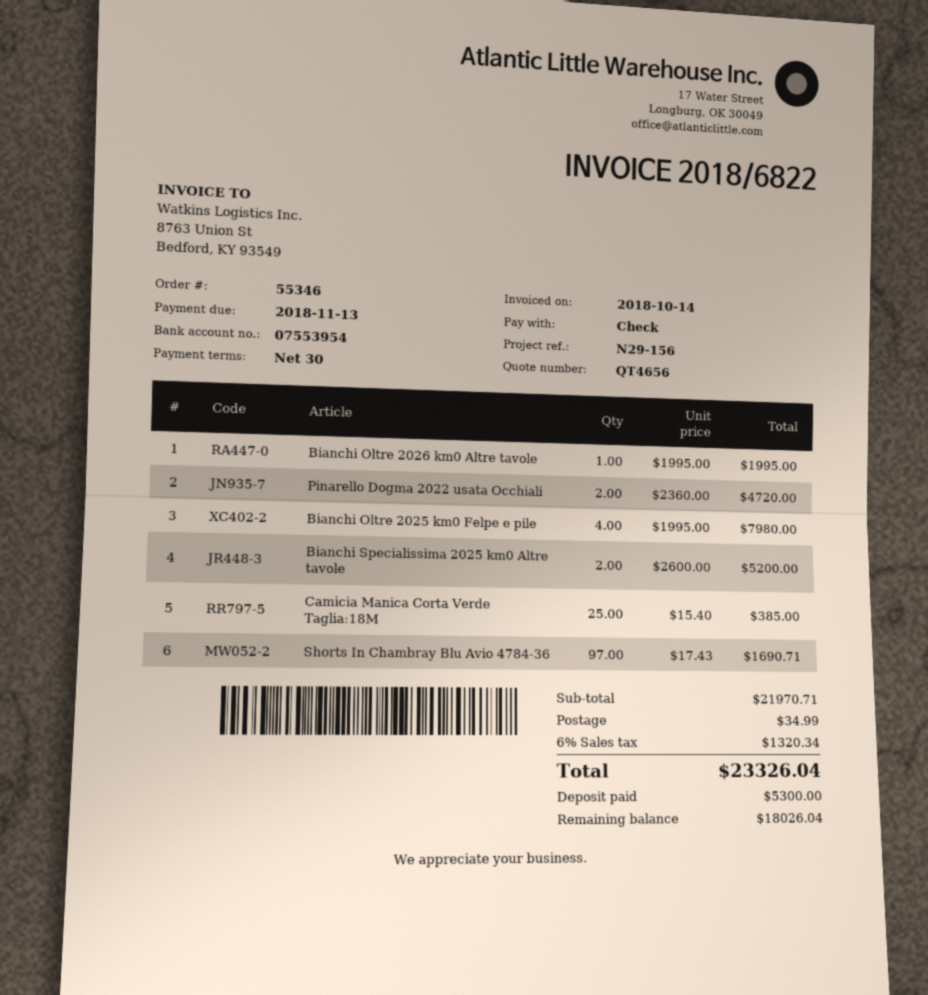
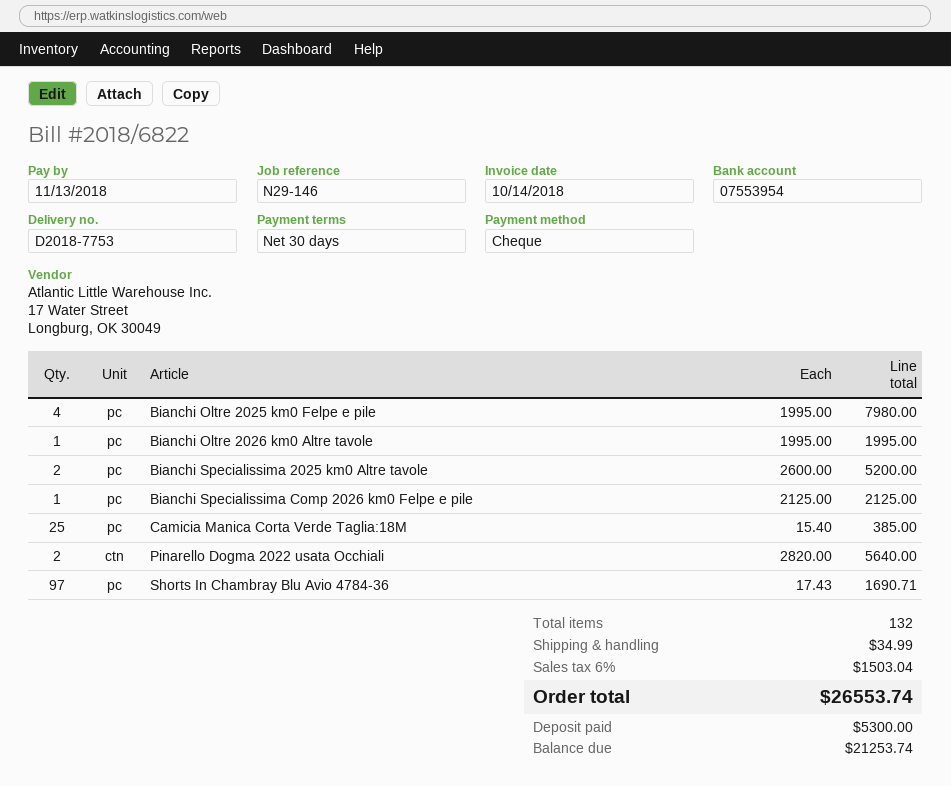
reference: N29-156 -> N29-146
Pinarello Dogma 2022 usata Occhiali: 2 x 2360.00 = 4720.00 -> 2 x 2820.00 = 5640.00
Bianchi Specialissima Comp 2026 km0 Felpe e pile: none -> 1 x 2125.00 = 2125.00
tax: 6% = 1320.34 -> 6% = 1503.04
total: 23326.04 -> 26553.74
balance: 18026.04 -> 21253.74

